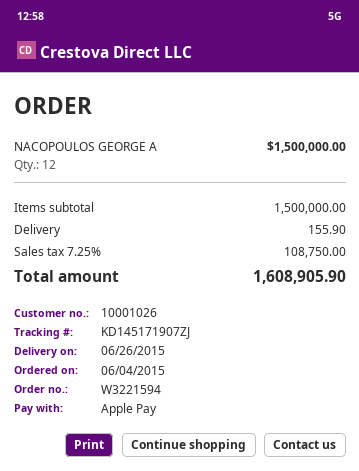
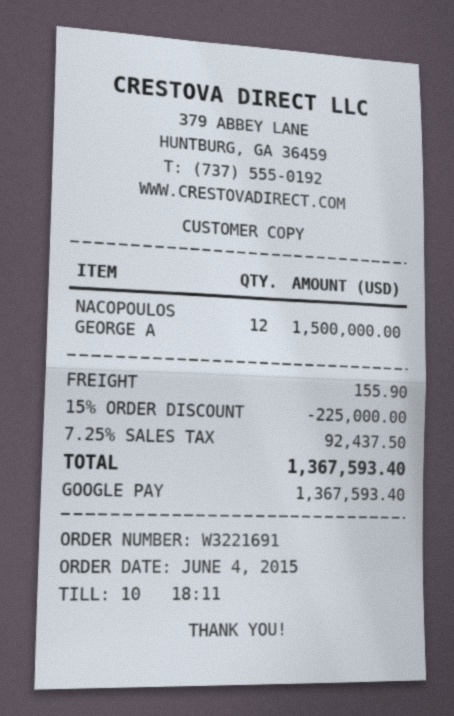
order number: W3221594 -> W3221691
payment method: Apple Pay -> Google Pay
discount: none -> 15% = 225000.00
tax: 7.25% = 108750.00 -> 7.25% = 92437.50
total: 1608905.90 -> 1367593.40

